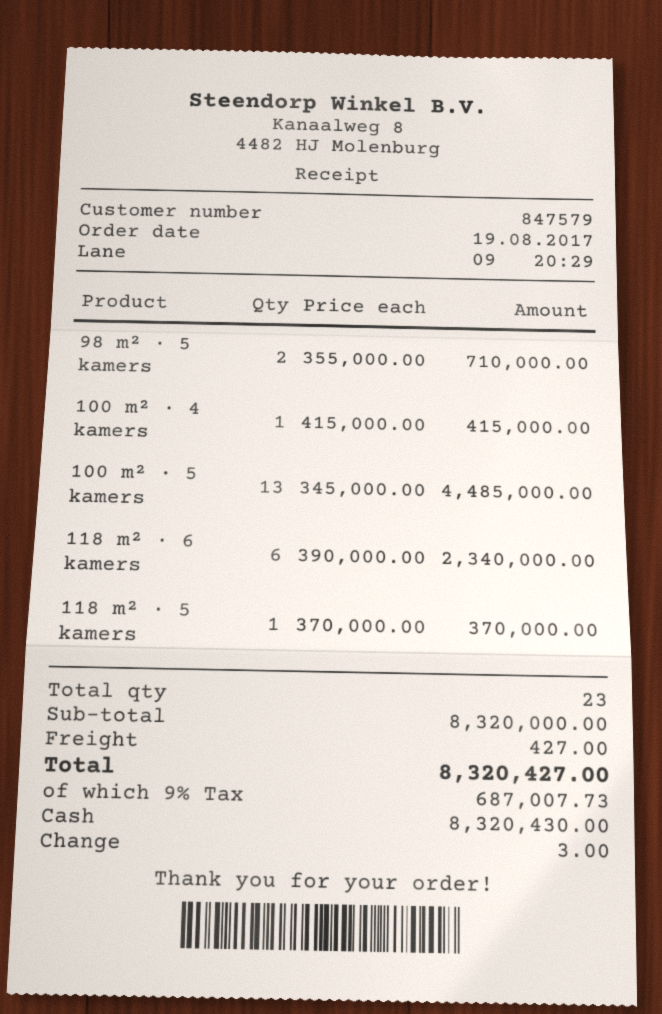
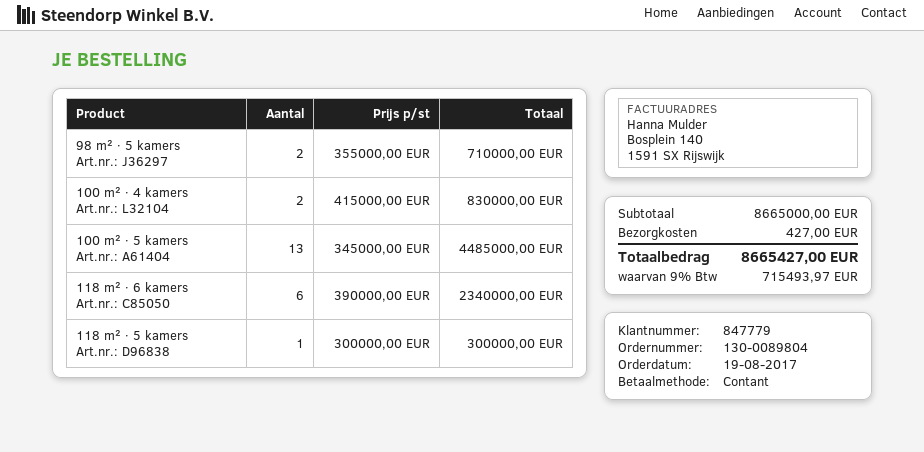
customer number: 847579 -> 847779
100 m² · 4 kamers: 1 x 415000.00 = 415000.00 -> 2 x 415000.00 = 830000.00
118 m² · 5 kamers: 1 x 370000.00 = 370000.00 -> 1 x 300000.00 = 300000.00
subtotal: 8320000.00 -> 8665000.00
tax: 9% = 687007.73 -> 9% = 715493.97
total: 8320427.00 -> 8665427.00

